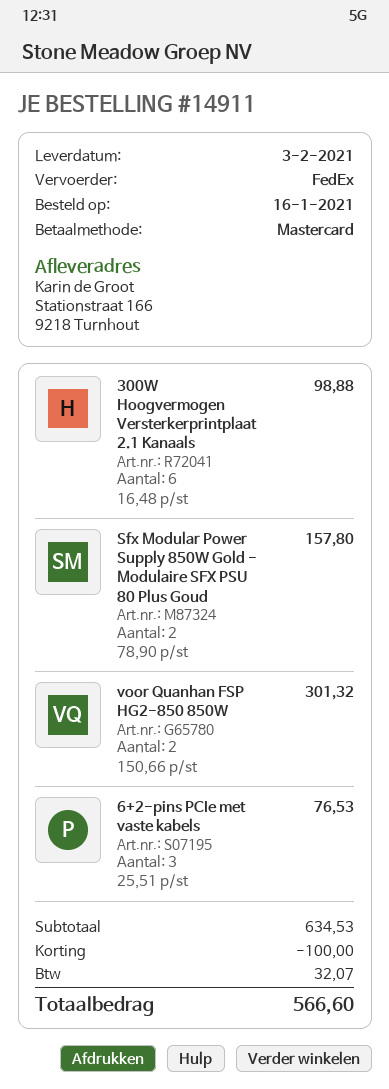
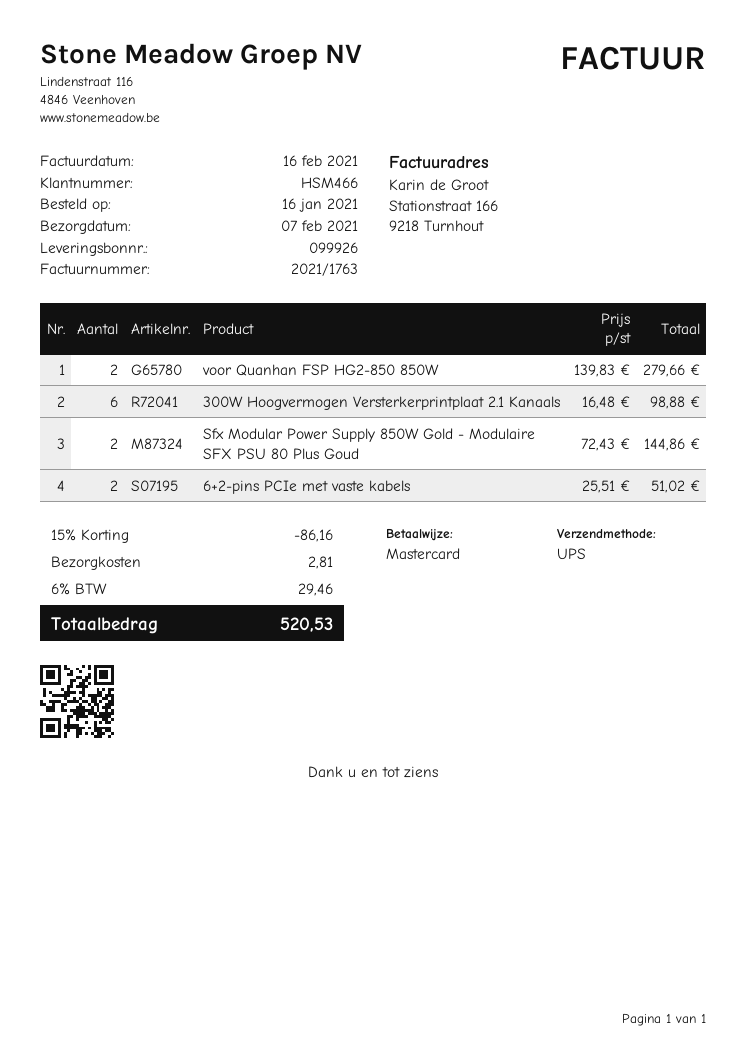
delivery date: 2021-02-03 -> 2021-02-07
shipping method: FedEx -> UPS
Sfx Modular Power Supply 850W Gold - Modulaire SFX PSU 80 Plus Goud: 2 x 78.90 = 157.80 -> 2 x 72.43 = 144.86
voor Quanhan FSP HG2-850 850W: 2 x 150.66 = 301.32 -> 2 x 139.83 = 279.66
6+2-pins PCIe met vaste kabels: 3 x 25.51 = 76.53 -> 2 x 25.51 = 51.02
discount: 100.00 -> 86.16
shipping: none -> 2.81
tax: 32.07 -> 29.46
total: 566.60 -> 520.53

